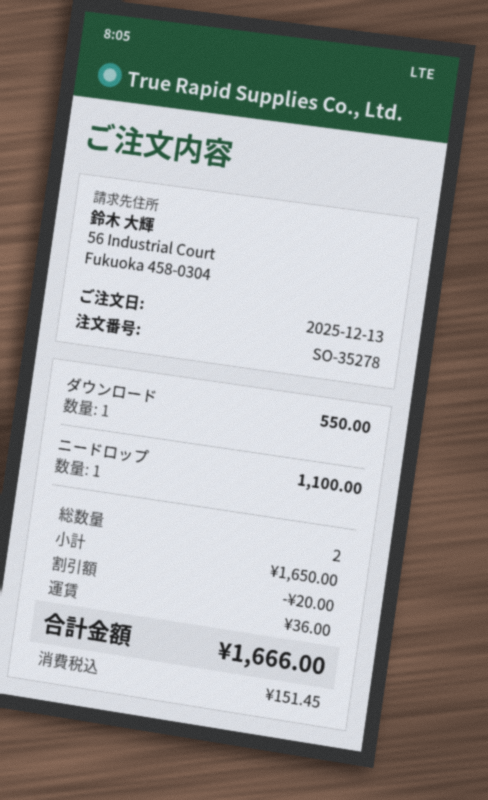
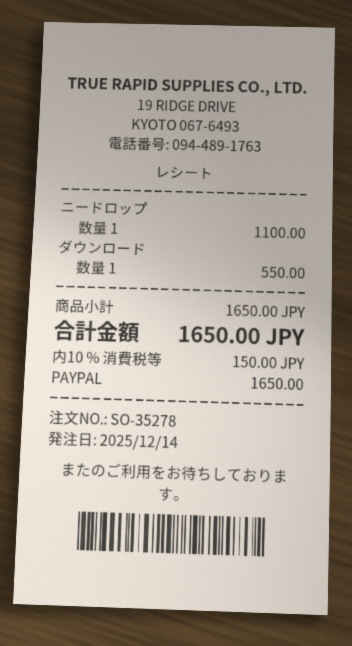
order date: 2025-12-13 -> 2025-12-14
discount: 20.00 -> none
shipping: 36.00 -> none
tax: 151.45 -> 150.00
total: 1666.00 -> 1650.00

